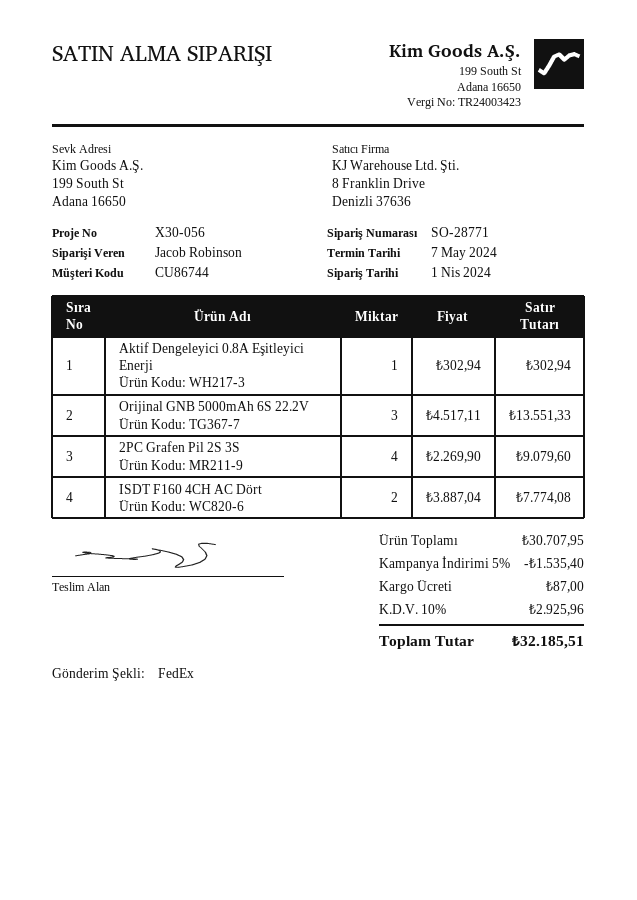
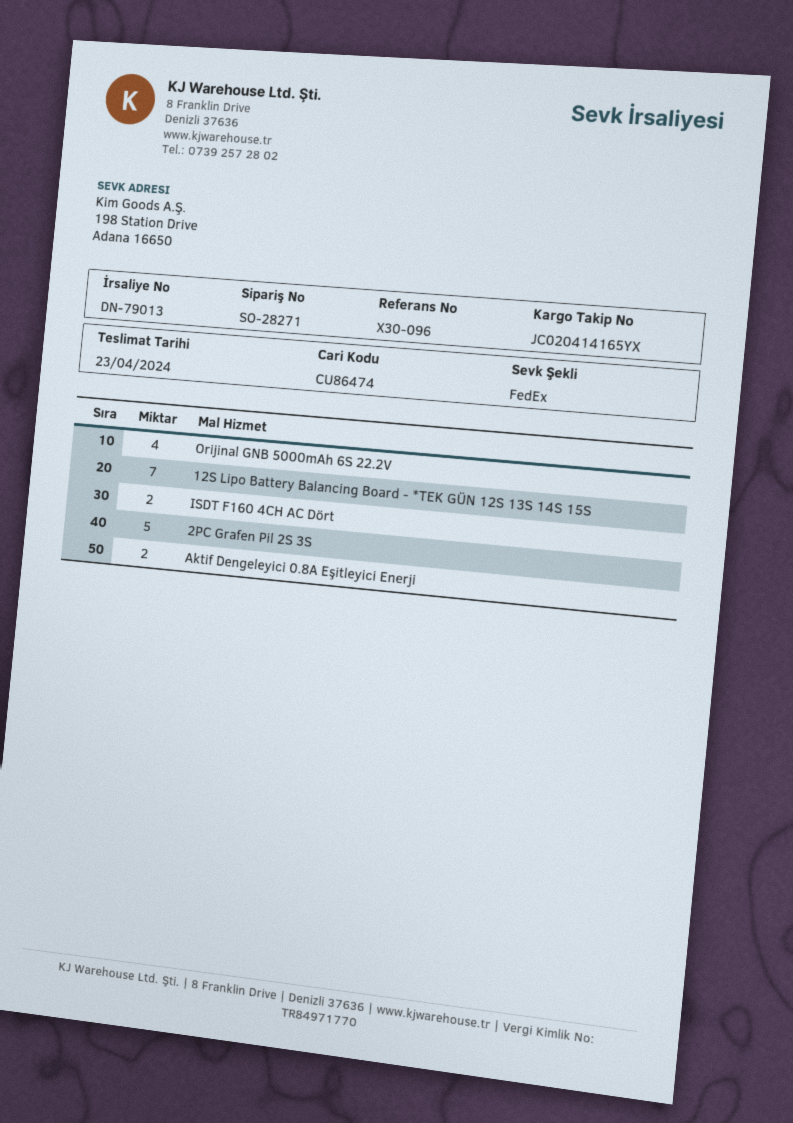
order number: SO-28771 -> SO-28271
delivery date: 2024-05-07 -> 2024-04-23
customer number: CU86744 -> CU86474
reference: X30-056 -> X30-096
ship to: 199 South St, Adana 16650 -> 198 Station Drive, Adana 16650
Aktif Dengeleyici 0.8A Eşitleyici Enerji: 1 -> 2
Orijinal GNB 5000mAh 6S 22.2V: 3 -> 4
2PC Grafen Pil 2S 3S: 4 -> 5
12S Lipo Battery Balancing Board - *TEK GÜN 12S 13S 14S 15S: none -> 7

